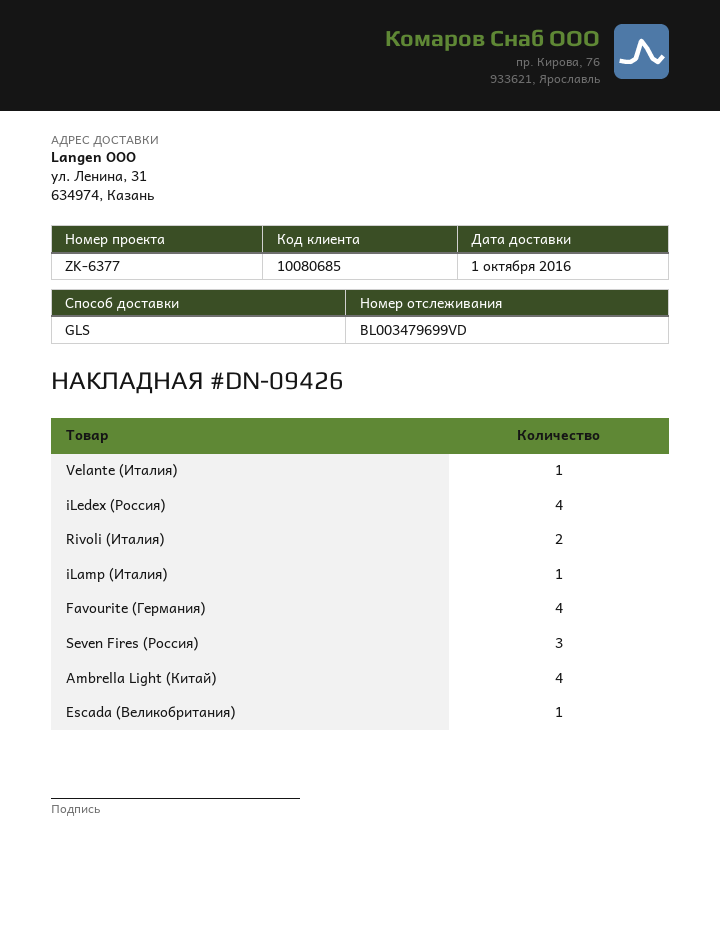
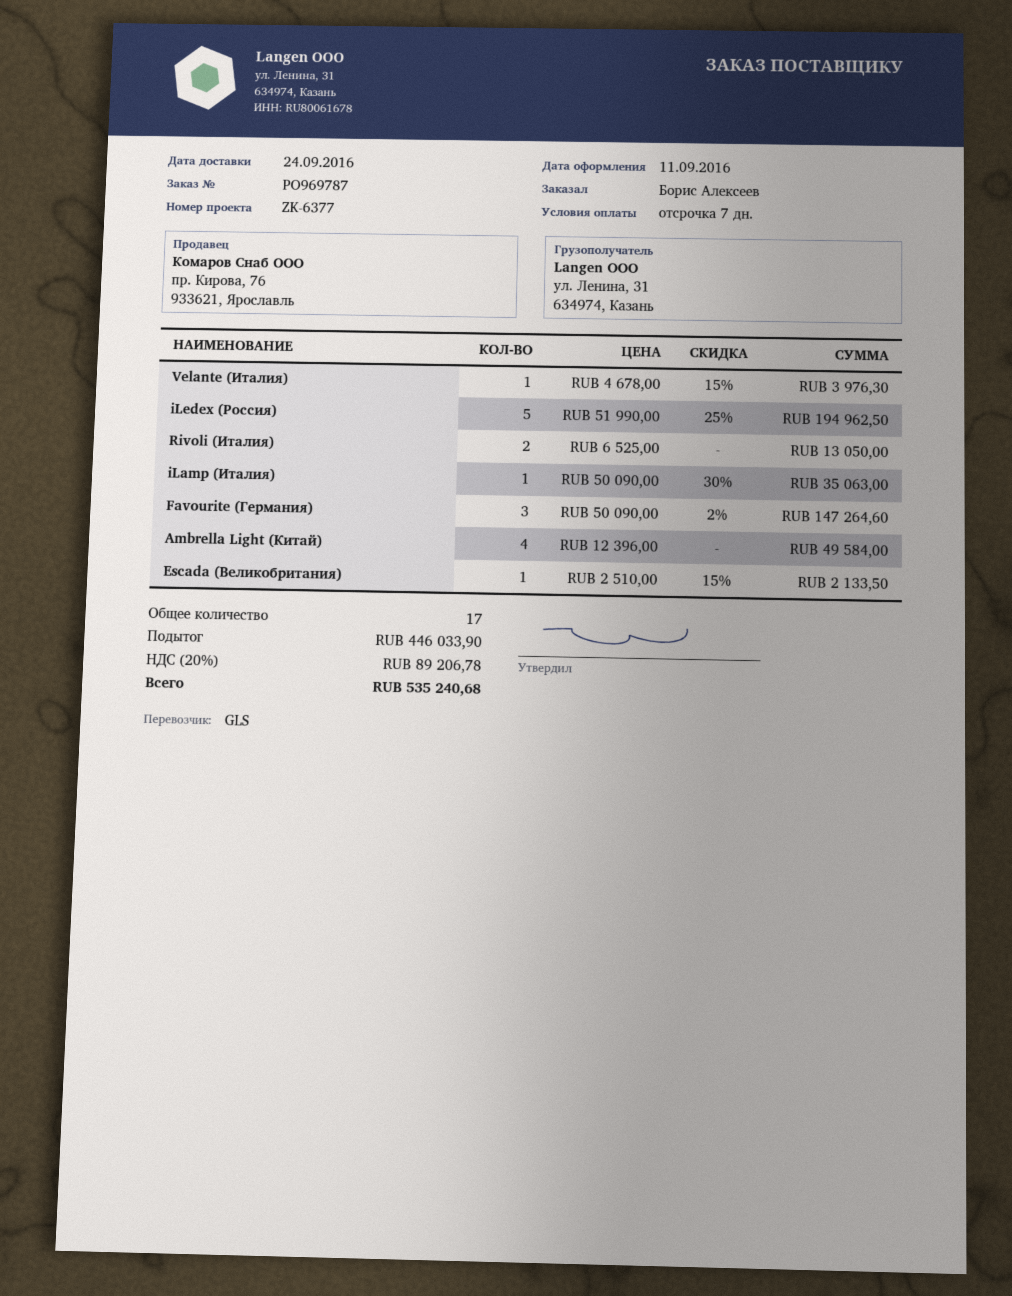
delivery date: 2016-10-01 -> 2016-09-24
iLedex (Россия): 4 -> 5
Favourite (Германия): 4 -> 3
Seven Fires (Россия): 3 -> none

